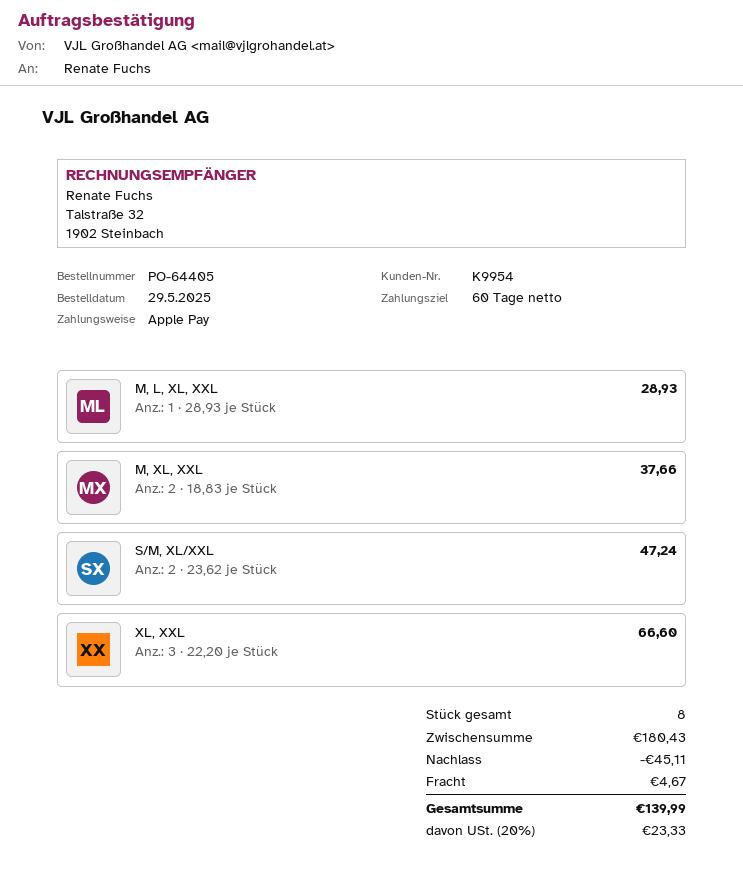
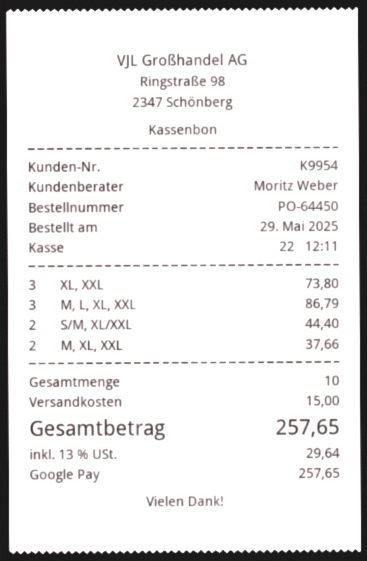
order number: PO-64405 -> PO-64450
payment method: Apple Pay -> Google Pay
M, L, XL, XXL: 1 for 28.93 -> 3 for 86.79
S/M, XL/XXL: 2 for 47.24 -> 2 for 44.40
XL, XXL: 3 for 66.60 -> 3 for 73.80
total quantity: 8 -> 10
discount: 45.11 -> none
shipping: 4.67 -> 15.00
tax: 20% = 23.33 -> 13% = 29.64
total: 139.99 -> 257.65

